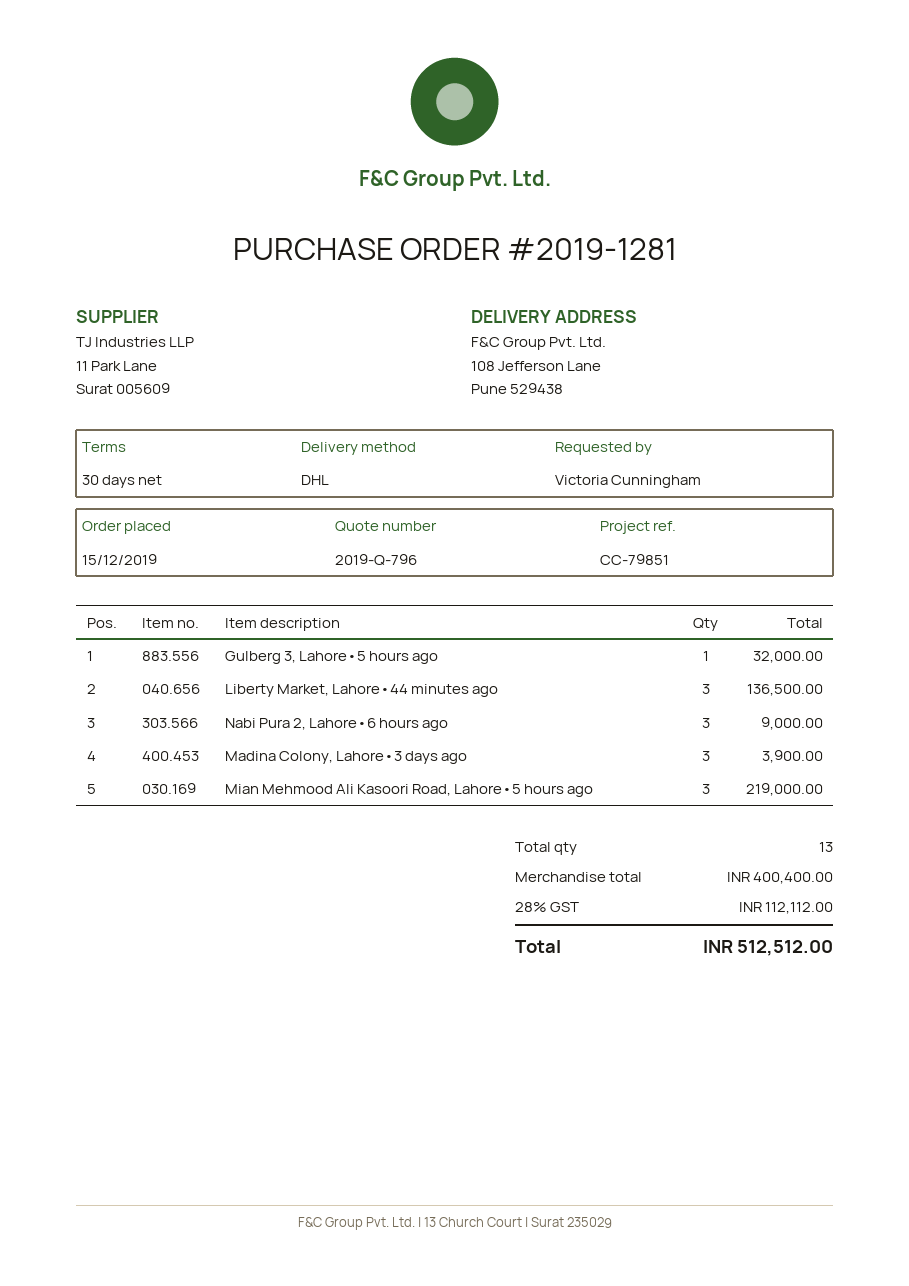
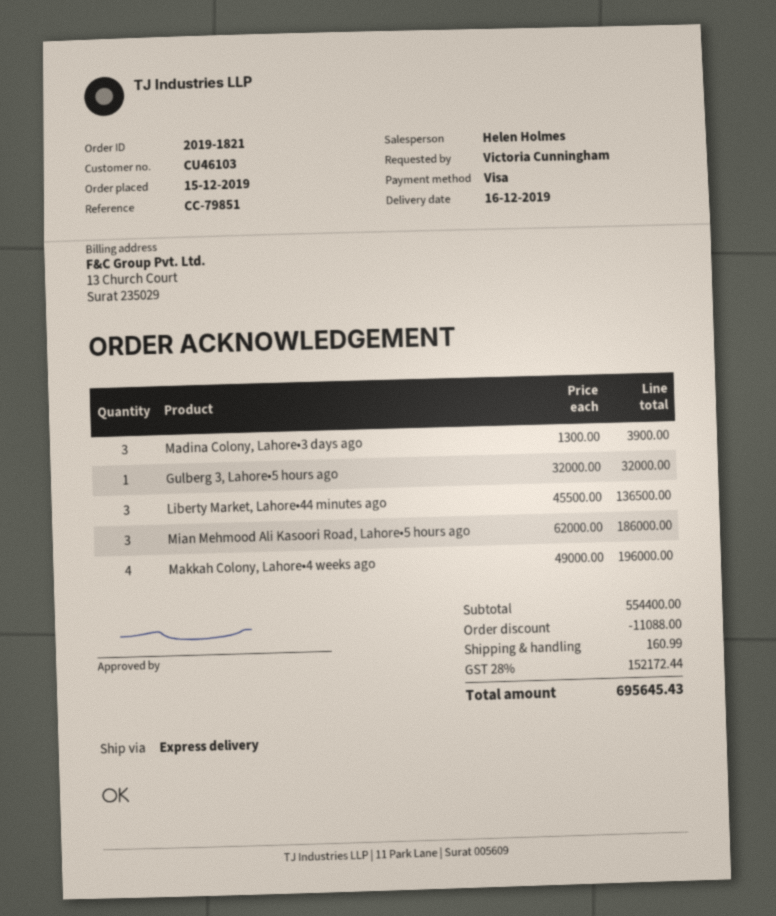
order number: 2019-1281 -> 2019-1821
shipping method: DHL -> express
Nabi Pura 2, Lahore•6 hours ago: 3 for 9000.00 -> none
Mian Mehmood Ali Kasoori Road, Lahore•5 hours ago: 3 for 219000.00 -> 3 for 186000.00
Makkah Colony, Lahore•4 weeks ago: none -> 4 for 196000.00
subtotal: 400400.00 -> 554400.00
discount: none -> 11088.00
shipping: none -> 160.99
tax: 28% = 112112.00 -> 28% = 152172.44
total: 512512.00 -> 695645.43

